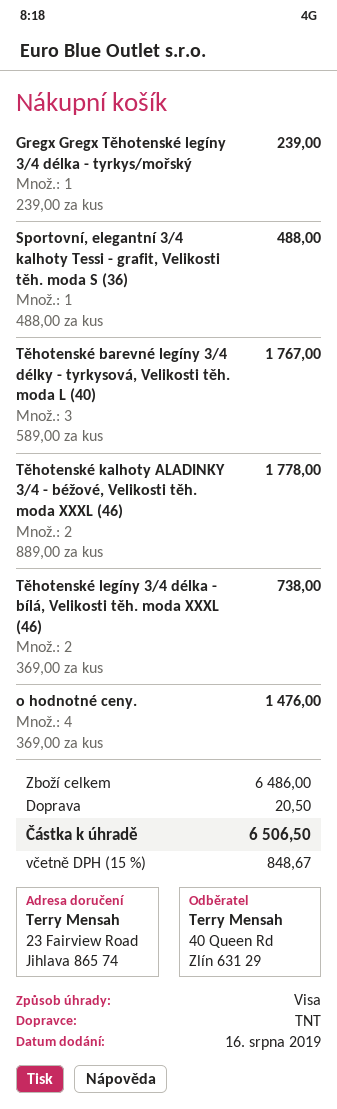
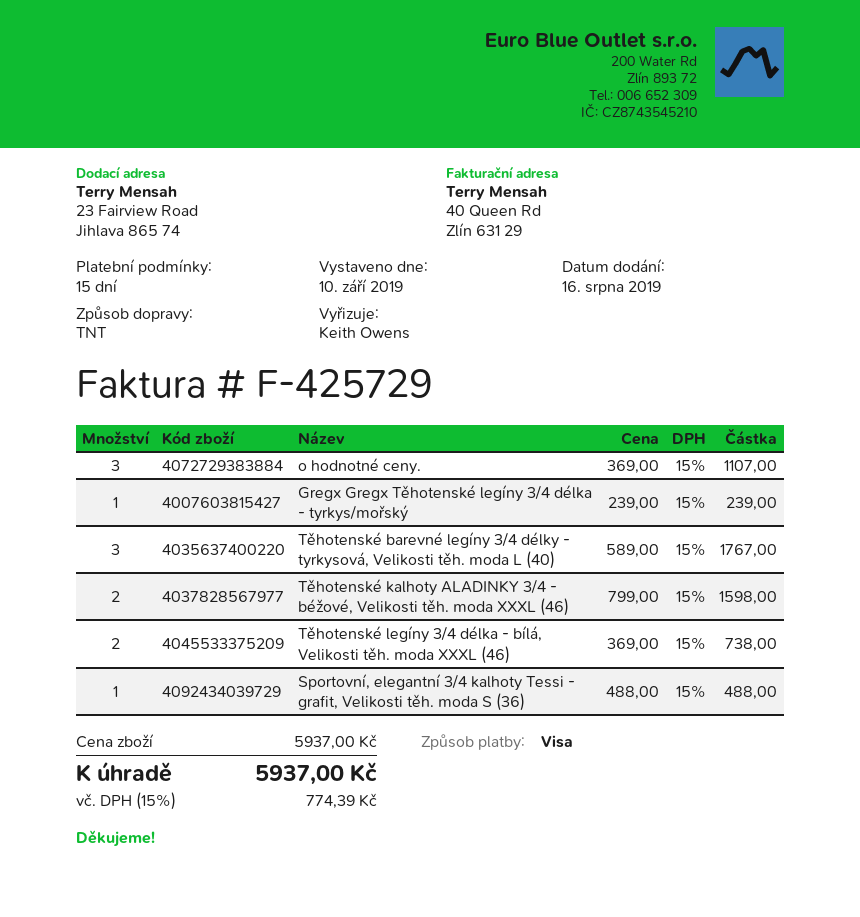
Těhotenské kalhoty ALADINKY 3/4 - béžové, Velikosti těh. moda XXXL (46): 2 x 889.00 = 1778.00 -> 2 x 799.00 = 1598.00
o hodnotné ceny.: 4 x 369.00 = 1476.00 -> 3 x 369.00 = 1107.00
subtotal: 6486.00 -> 5937.00
shipping: 20.50 -> none
tax: 15% = 848.67 -> 15% = 774.39
total: 6506.50 -> 5937.00

